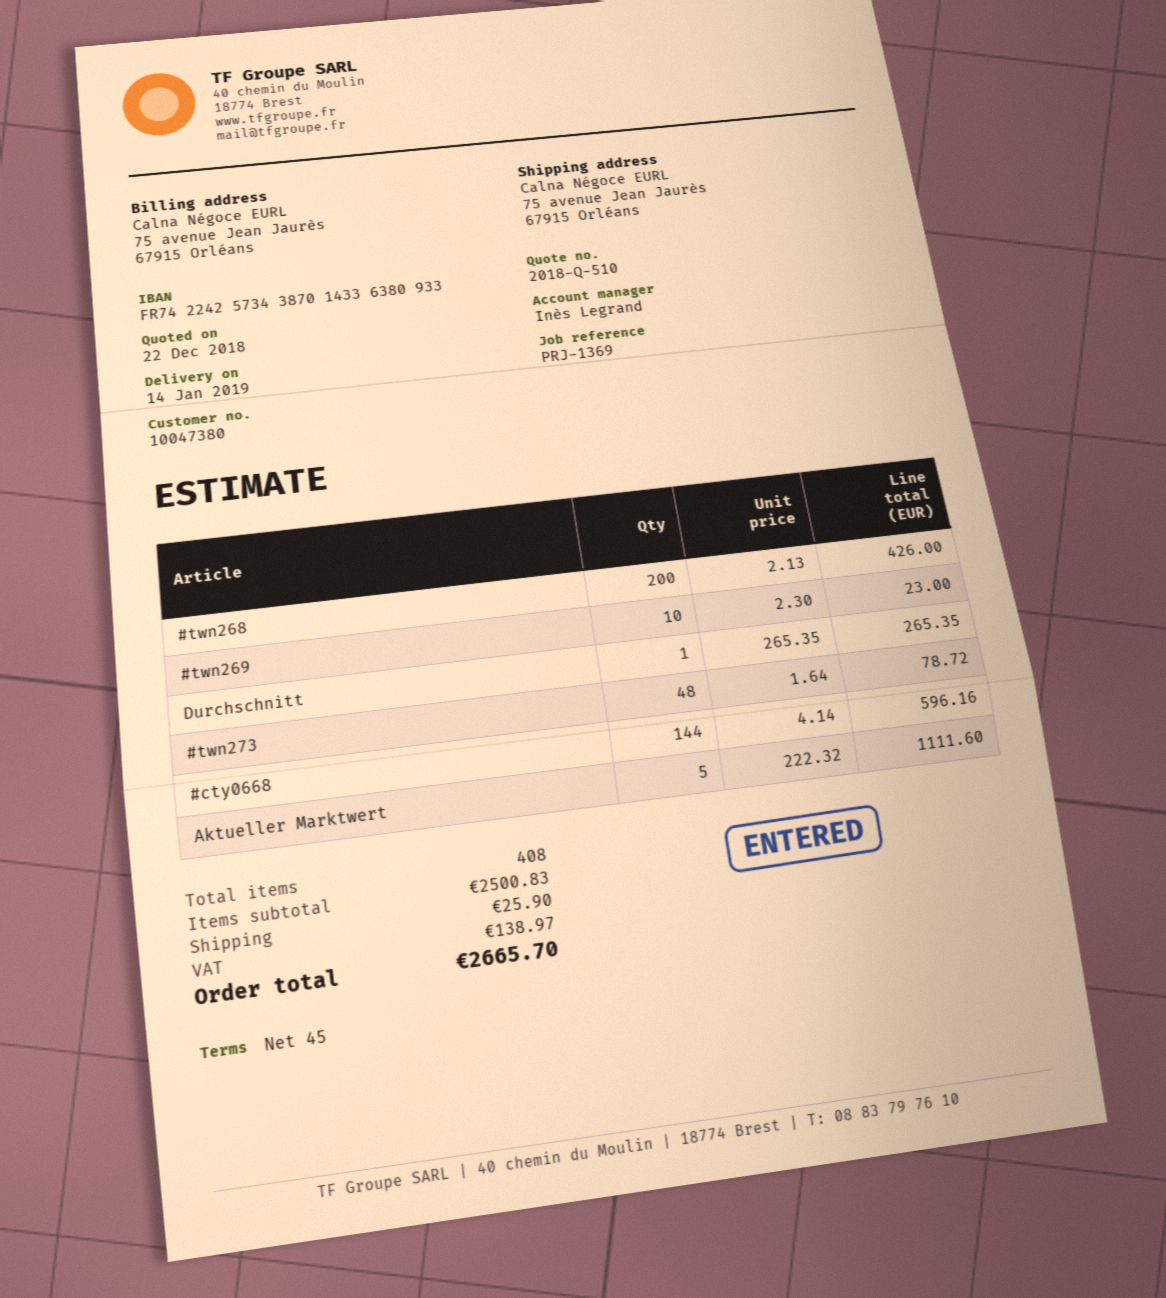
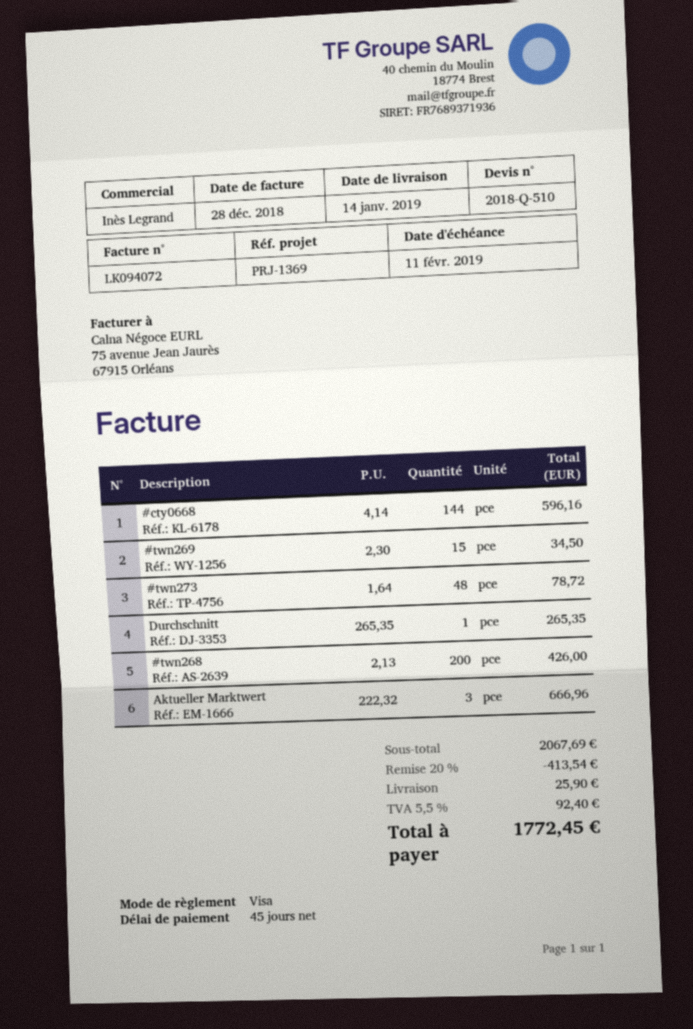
#twn269: 10 x 2.30 = 23.00 -> 15 x 2.30 = 34.50
Aktueller Marktwert: 5 x 222.32 = 1111.60 -> 3 x 222.32 = 666.96
subtotal: 2500.83 -> 2067.69
discount: none -> 20% = 413.54
tax: 138.97 -> 92.40
total: 2665.70 -> 1772.45

